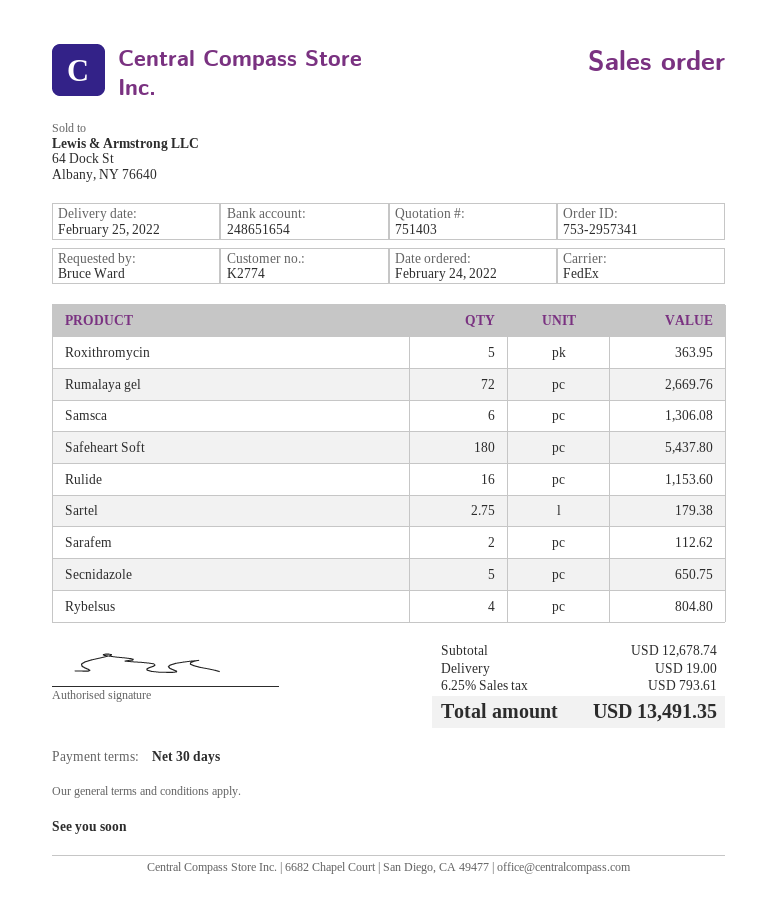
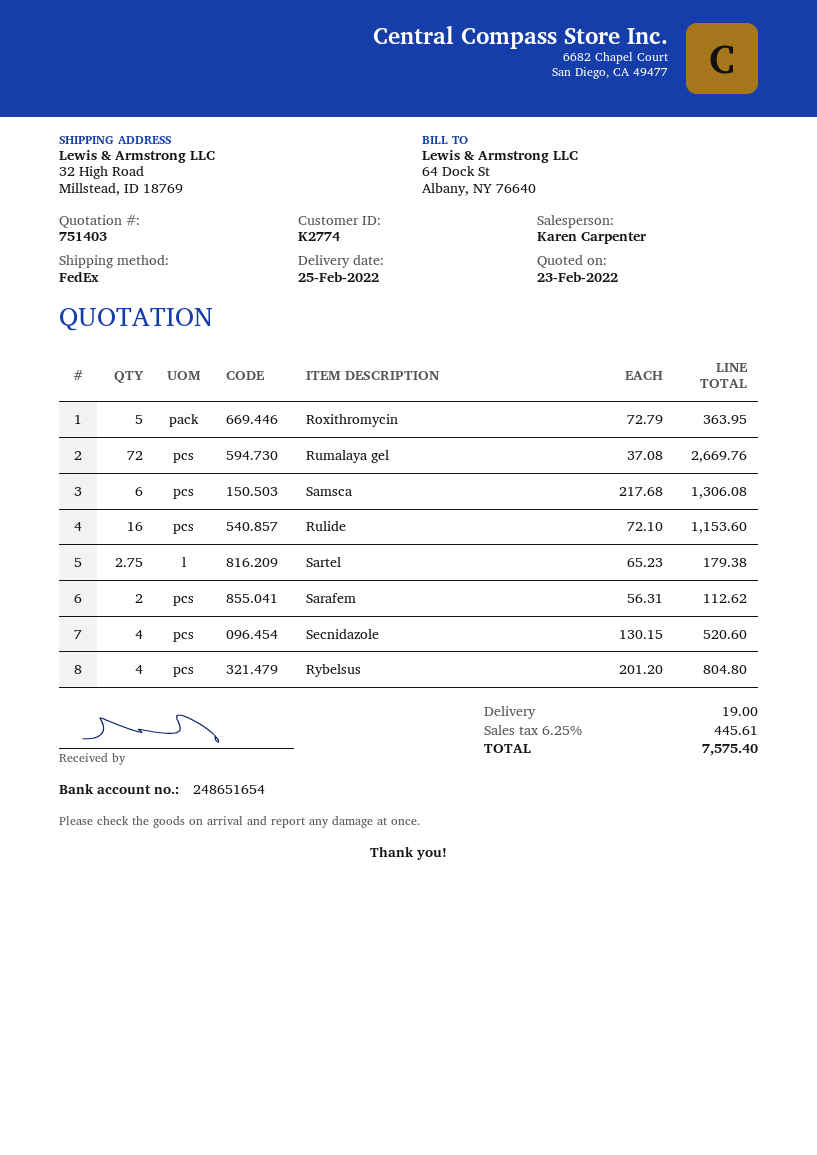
Safeheart Soft: 180 for 5437.80 -> none
Secnidazole: 5 for 650.75 -> 4 for 520.60
tax: 6.25% = 793.61 -> 6.25% = 445.61
total: 13491.35 -> 7575.40

